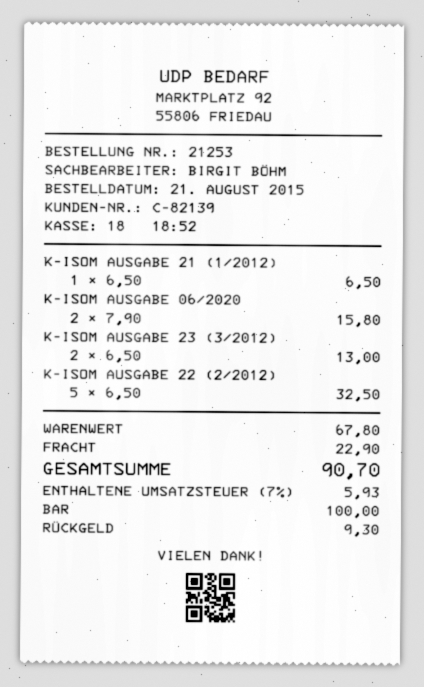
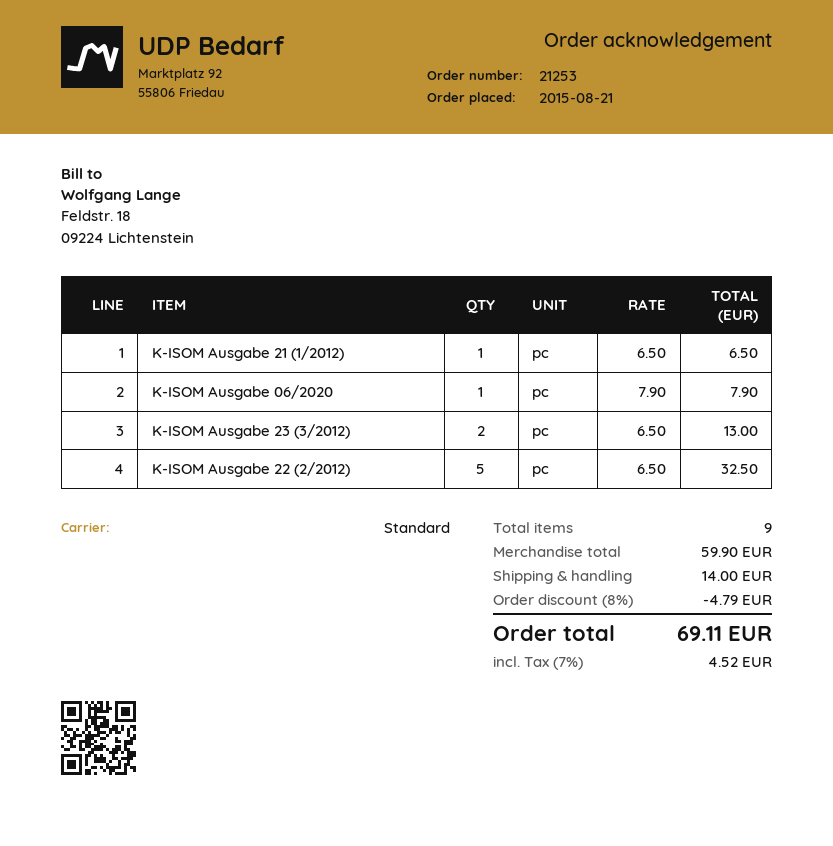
K-ISOM AUSGABE 06/2020: 2 x 7.90 = 15.80 -> 1 x 7.90 = 7.90
subtotal: 67.80 -> 59.90
discount: none -> 8% = 4.79
shipping: 22.90 -> 14.00
tax: 7% = 5.93 -> 7% = 4.52
total: 90.70 -> 69.11

